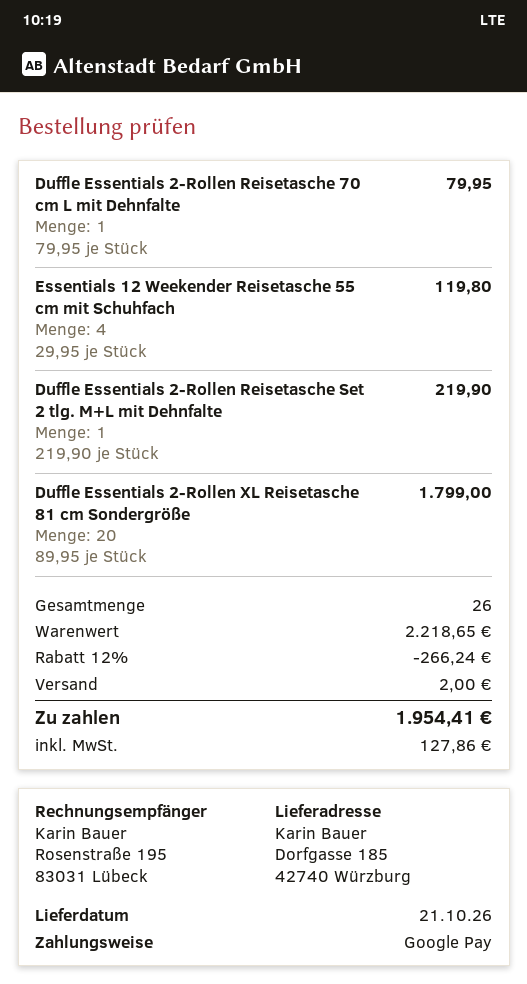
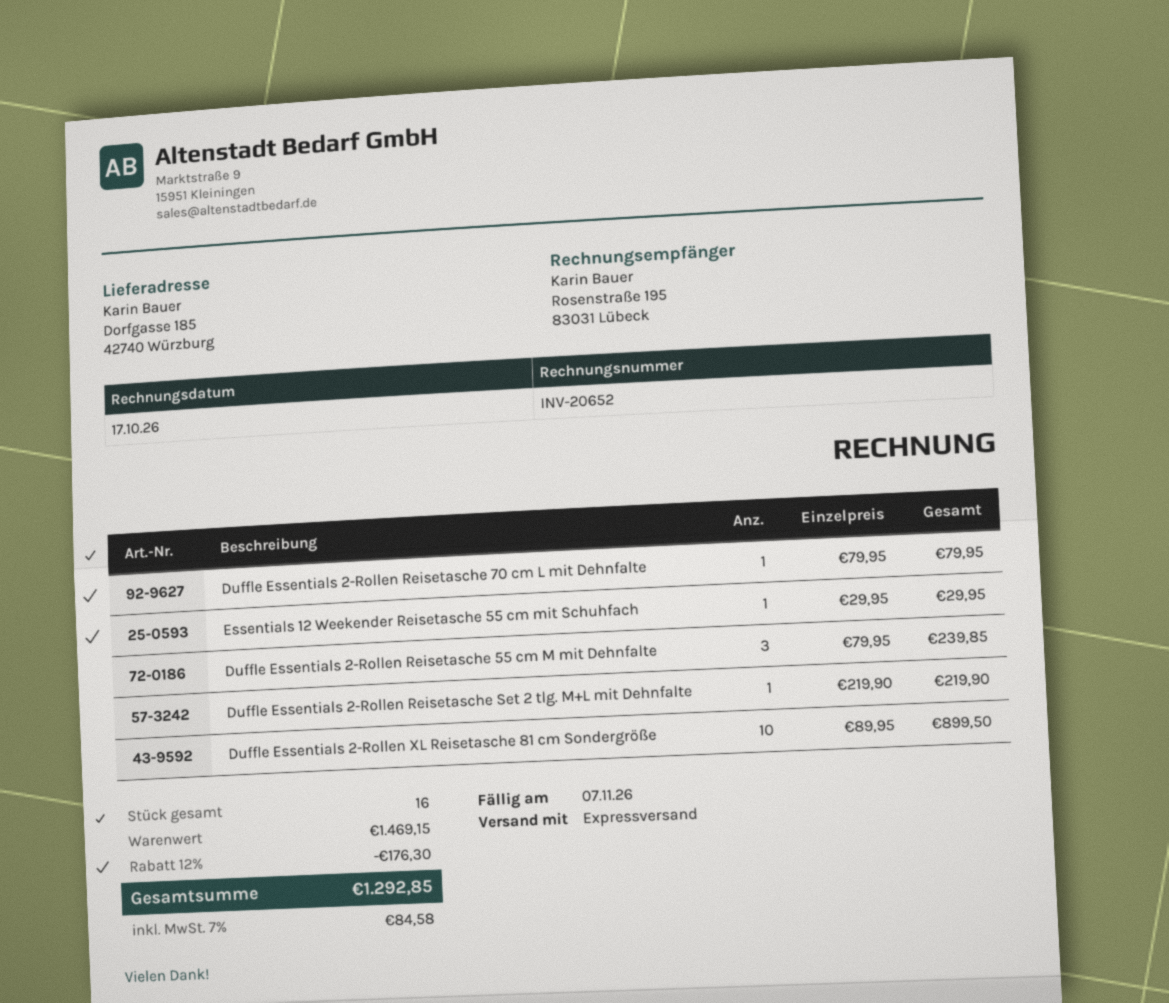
Essentials 12 Weekender Reisetasche 55 cm mit Schuhfach: 4 x 29.95 = 119.80 -> 1 x 29.95 = 29.95
Duffle Essentials 2-Rollen XL Reisetasche 81 cm Sondergröße: 20 x 89.95 = 1799.00 -> 10 x 89.95 = 899.50
Duffle Essentials 2-Rollen Reisetasche 55 cm M mit Dehnfalte: none -> 3 x 79.95 = 239.85
total quantity: 26 -> 16
subtotal: 2218.65 -> 1469.15
discount: 12% = 266.24 -> 12% = 176.30
shipping: 2.00 -> none
tax: 127.86 -> 84.58
total: 1954.41 -> 1292.85

